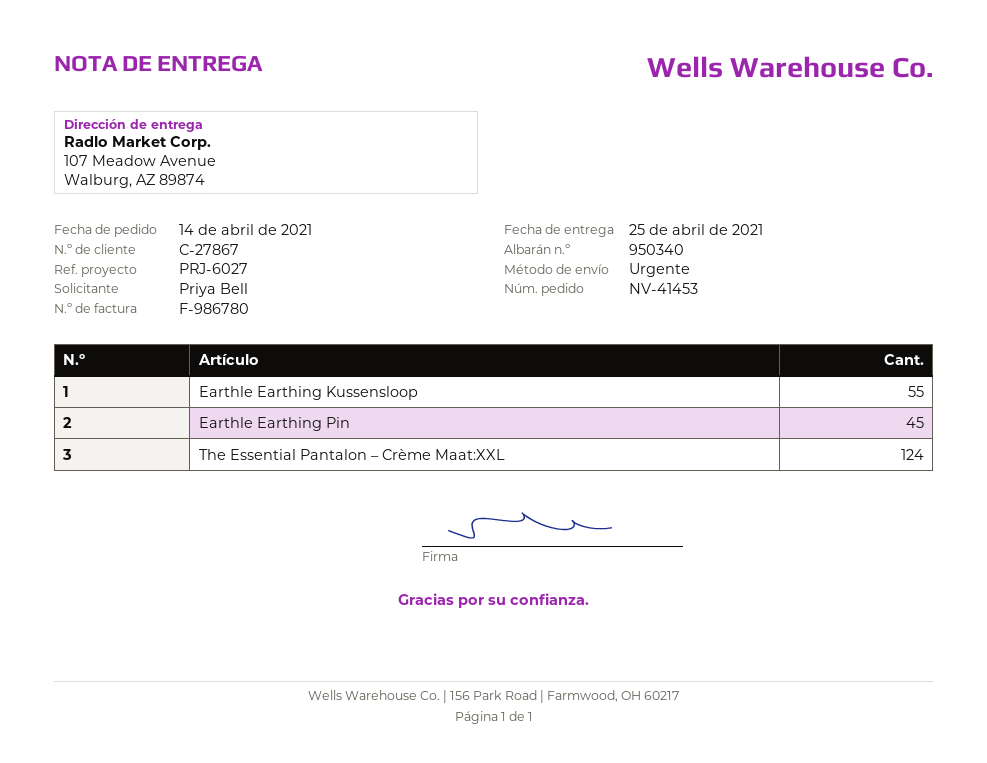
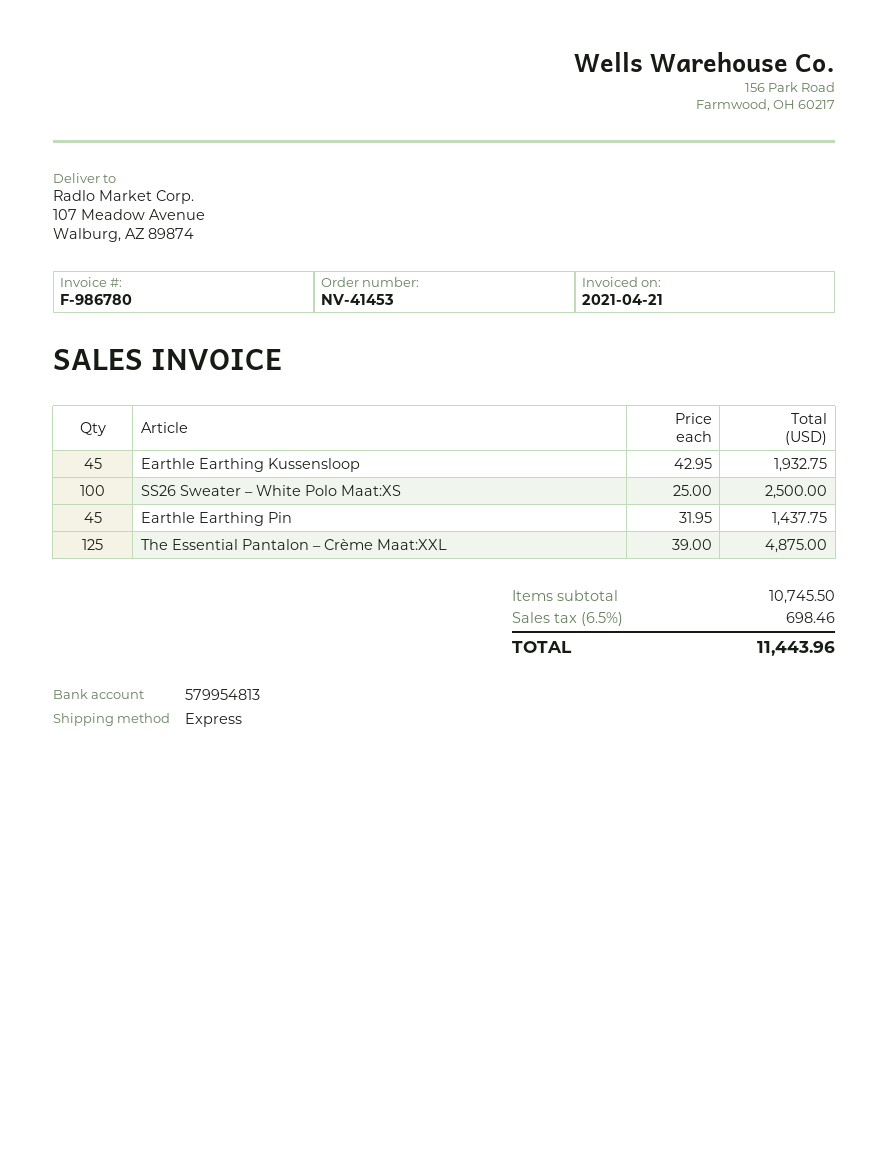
Earthle Earthing Kussensloop: 55 -> 45
The Essential Pantalon – Crème Maat:XXL: 124 -> 125
SS26 Sweater – White Polo Maat:XS: none -> 100

